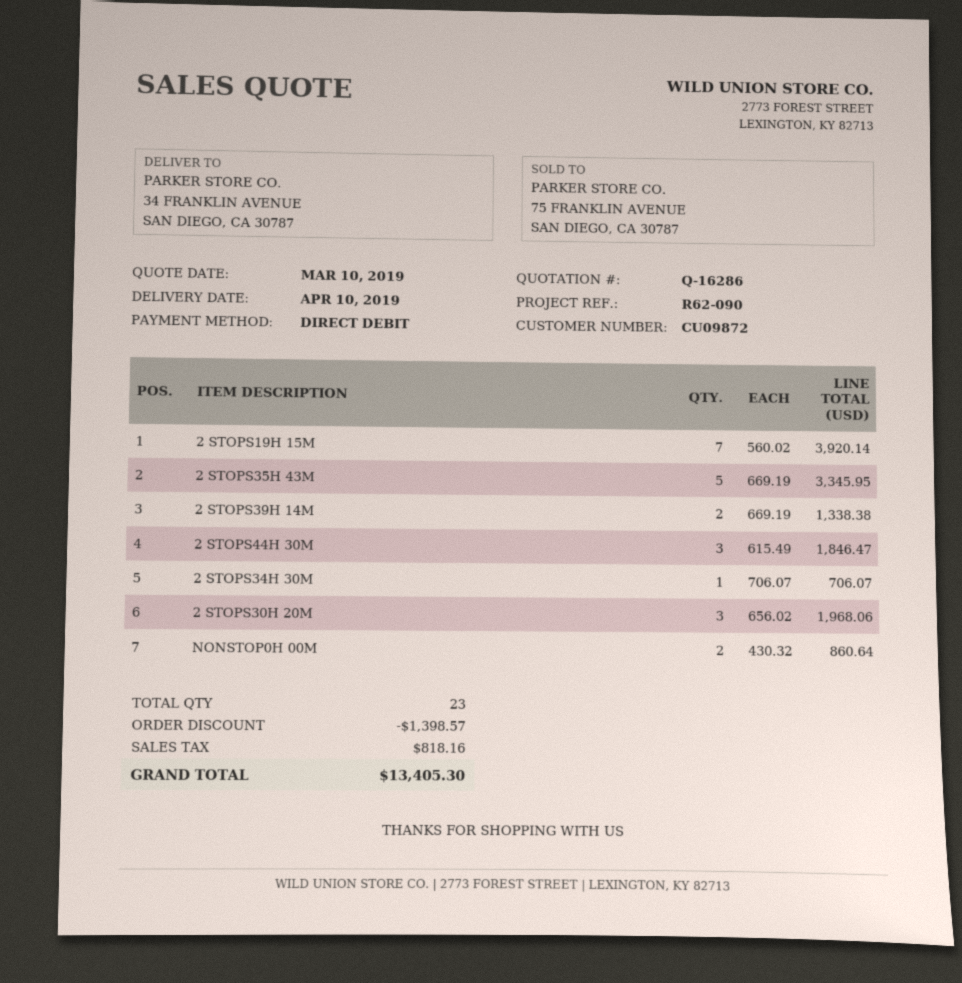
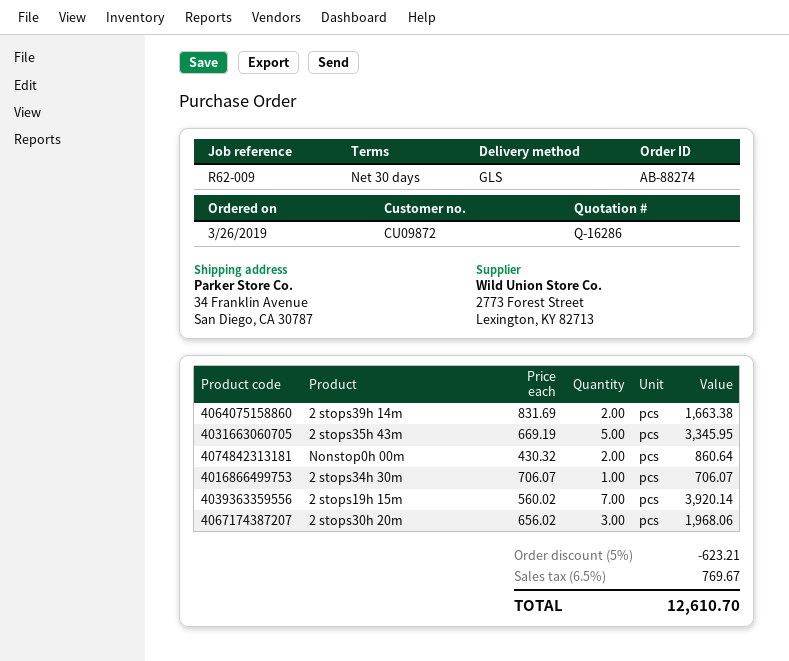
reference: R62-090 -> R62-009
2 STOPS39H 14M: 2 x 669.19 = 1338.38 -> 2 x 831.69 = 1663.38
2 STOPS44H 30M: 3 x 615.49 = 1846.47 -> none
discount: 1398.57 -> 623.21
tax: 818.16 -> 769.67
total: 13405.30 -> 12610.70

